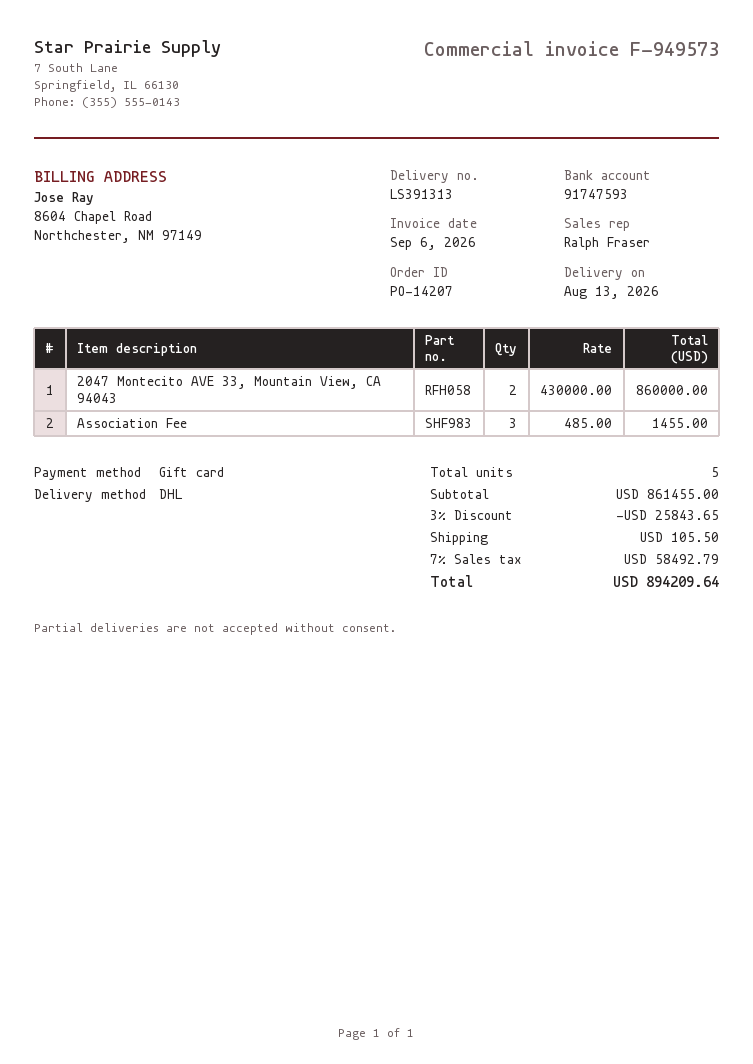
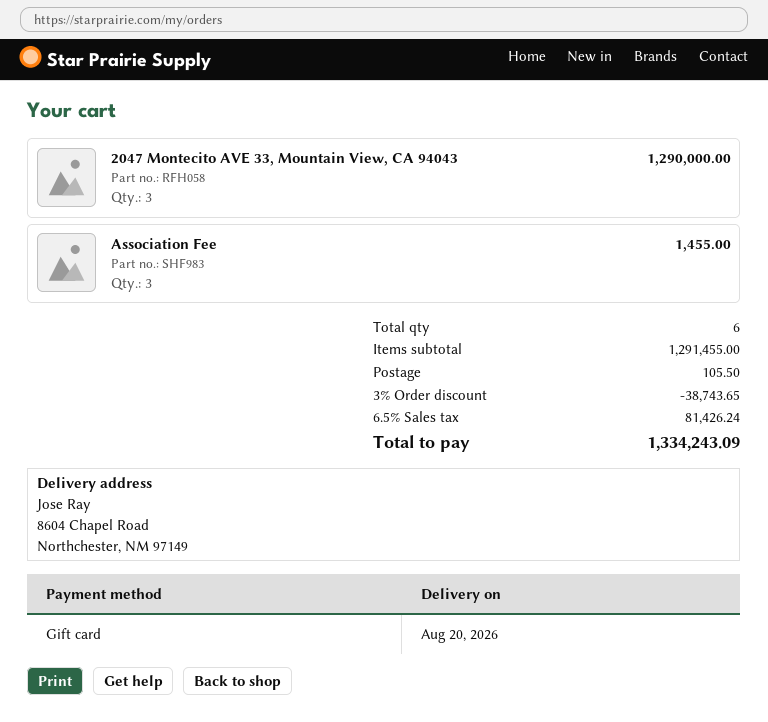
delivery date: 2026-08-13 -> 2026-08-20
2047 Montecito AVE 33, Mountain View, CA 94043: 2 for 860000.00 -> 3 for 1290000.00
total quantity: 5 -> 6
subtotal: 861455.00 -> 1291455.00
discount: 3% = 25843.65 -> 3% = 38743.65
tax: 7% = 58492.79 -> 6.5% = 81426.24
total: 894209.64 -> 1334243.09

